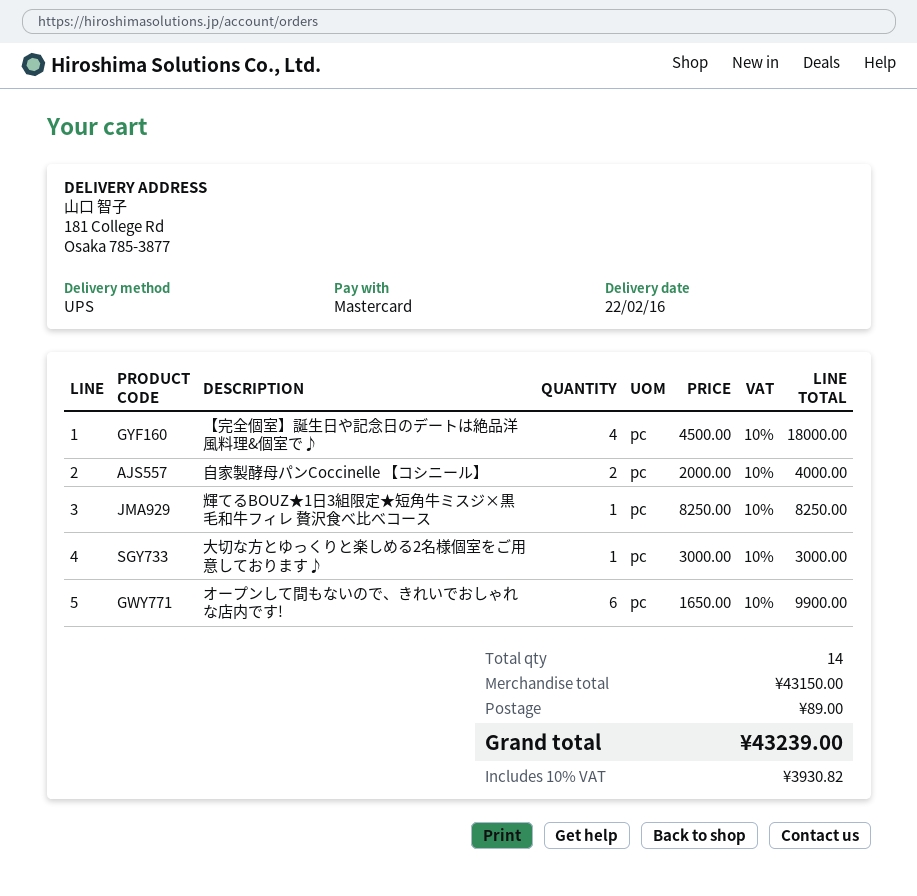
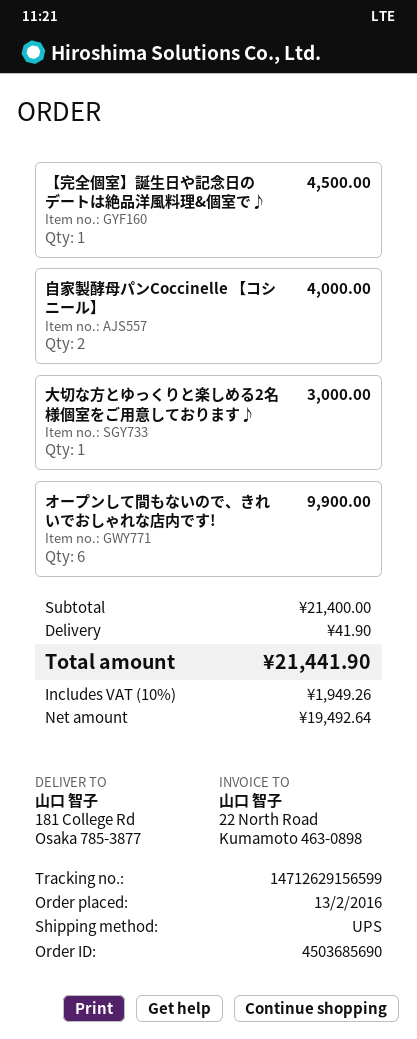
【完全個室】誕生日や記念日のデートは絶品洋風料理&個室で♪: 4 for 18000.00 -> 1 for 4500.00
輝てるBOUZ★1日3組限定★短角牛ミスジ×黒毛和牛フィレ 贅沢食べ比べコース: 1 for 8250.00 -> none
subtotal: 43150.00 -> 21400.00
shipping: 89.00 -> 41.90
tax: 10% = 3930.82 -> 10% = 1949.26
total: 43239.00 -> 21441.90

